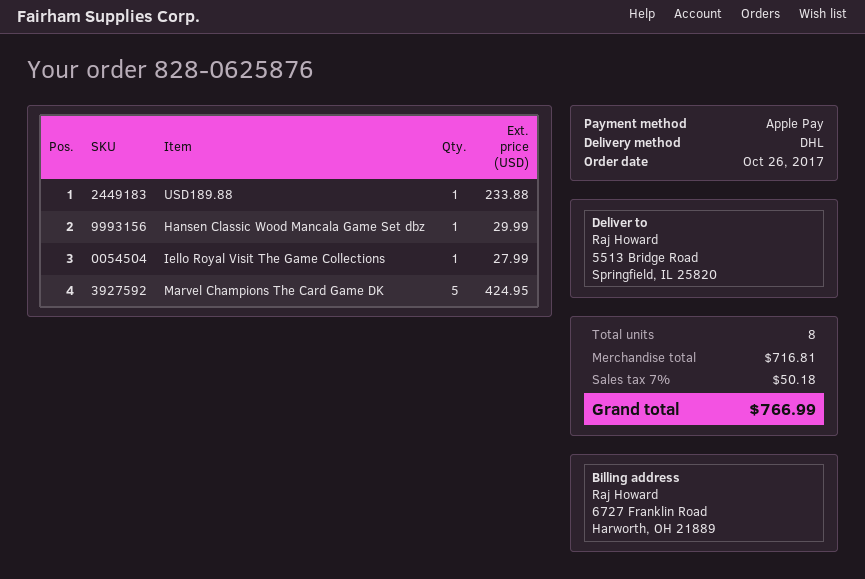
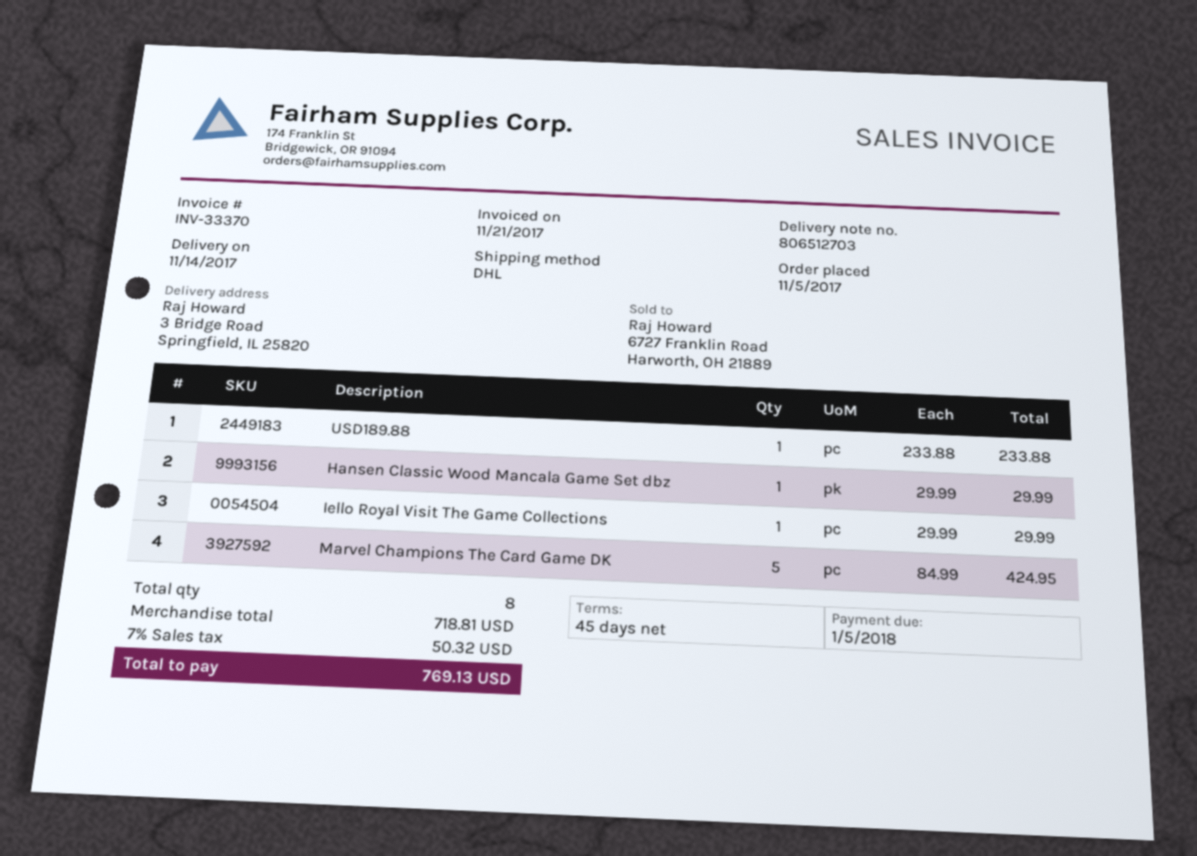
order date: 2017-10-26 -> 2017-11-05
ship to: 5513 Bridge Road, Springfield, IL 25820 -> 3 Bridge Road, Springfield, IL 25820
Iello Royal Visit The Game Collections: 1 for 27.99 -> 1 for 29.99
subtotal: 716.81 -> 718.81
tax: 7% = 50.18 -> 7% = 50.32
total: 766.99 -> 769.13

